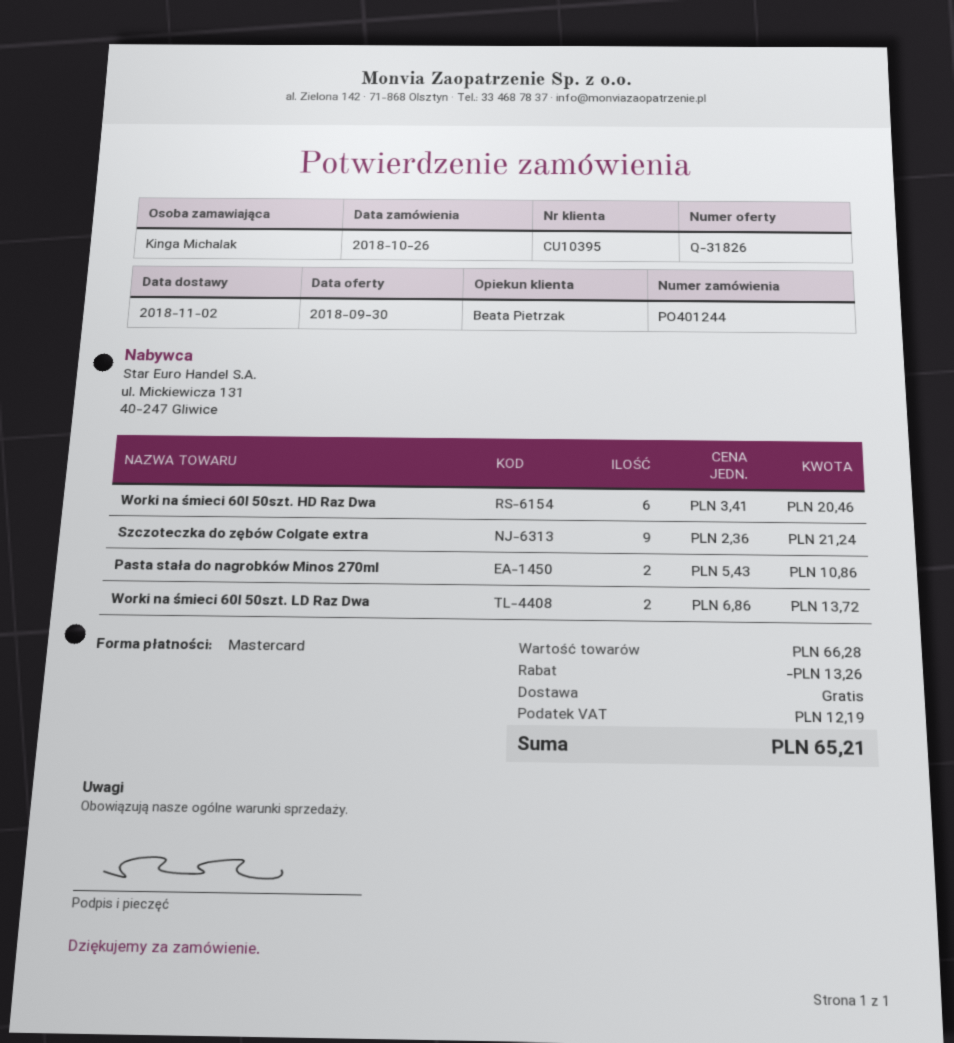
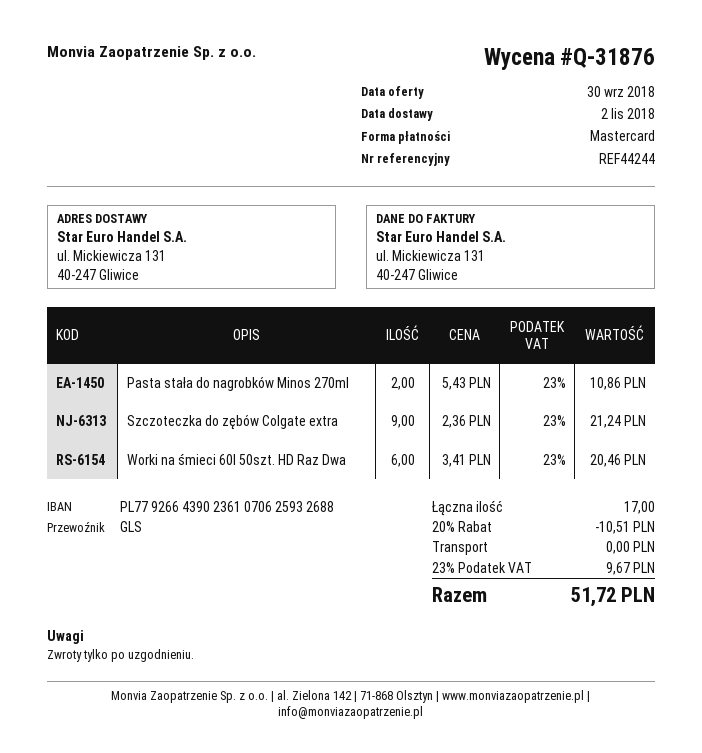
quote number: Q-31826 -> Q-31876
Worki na śmieci 60l 50szt. LD Raz Dwa: 2 x 6.86 = 13.72 -> none
discount: 13.26 -> 10.51
tax: 12.19 -> 9.67
total: 65.21 -> 51.72

